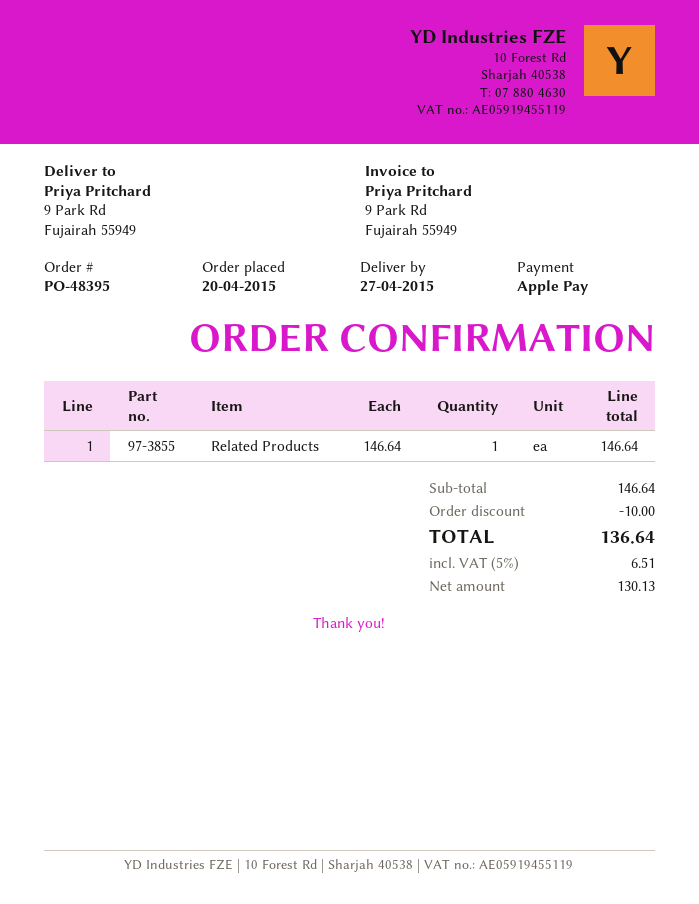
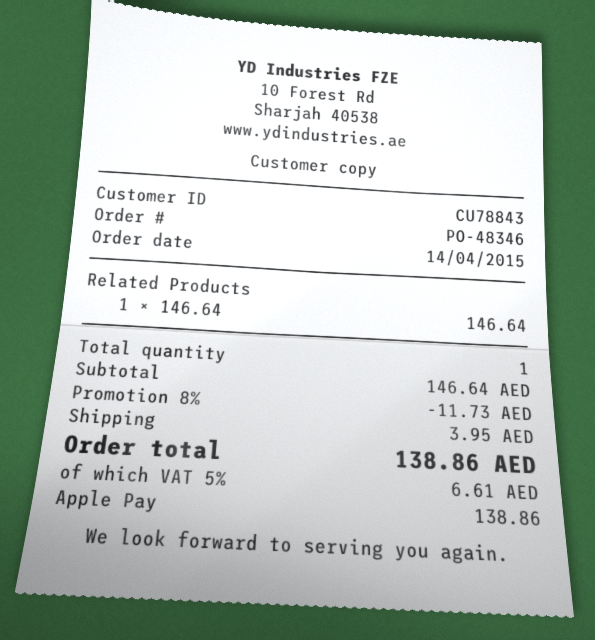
order number: PO-48395 -> PO-48346
order date: 2015-04-20 -> 2015-04-14
discount: 10.00 -> 11.73
shipping: none -> 3.95
tax: 5% = 6.51 -> 5% = 6.61
total: 136.64 -> 138.86

